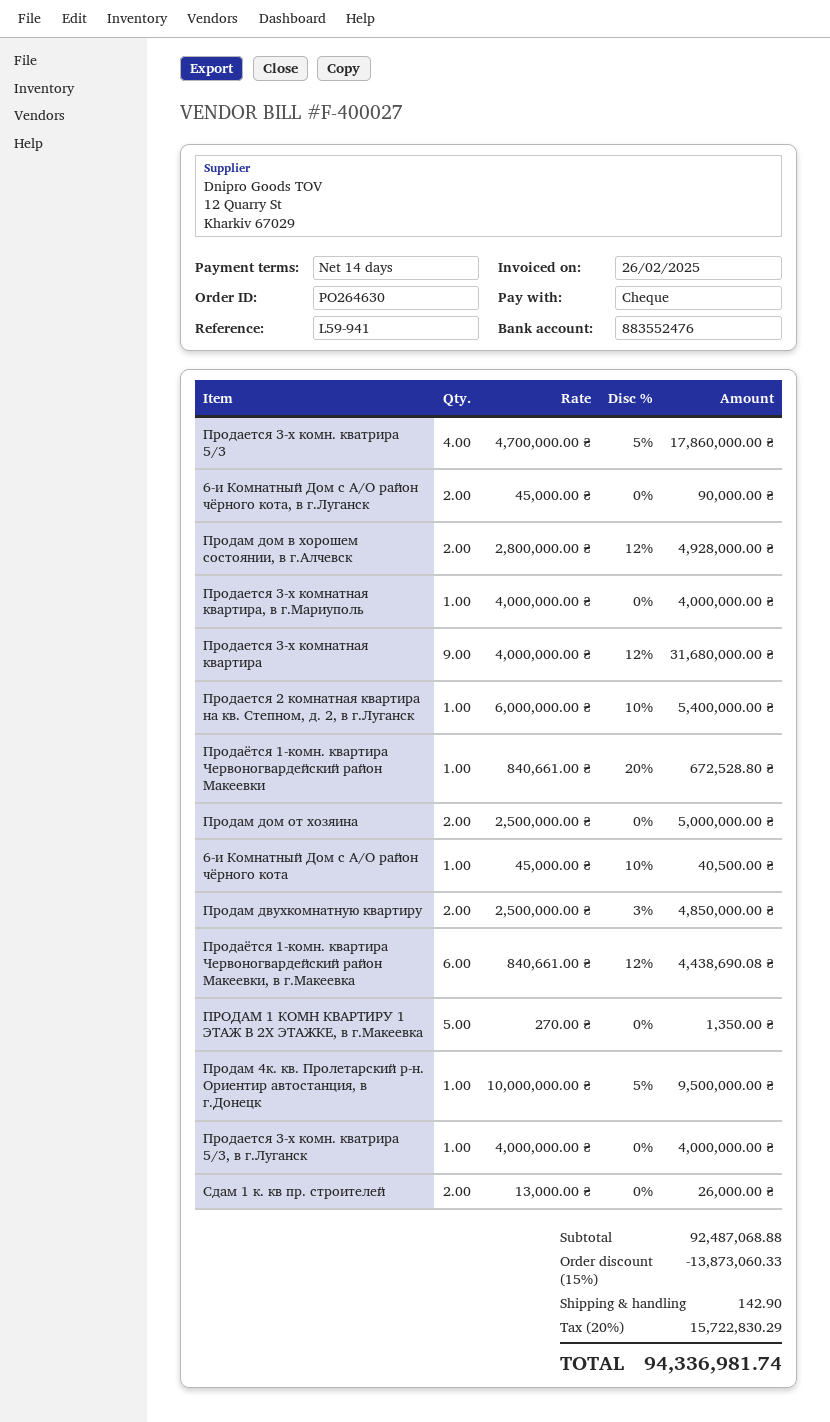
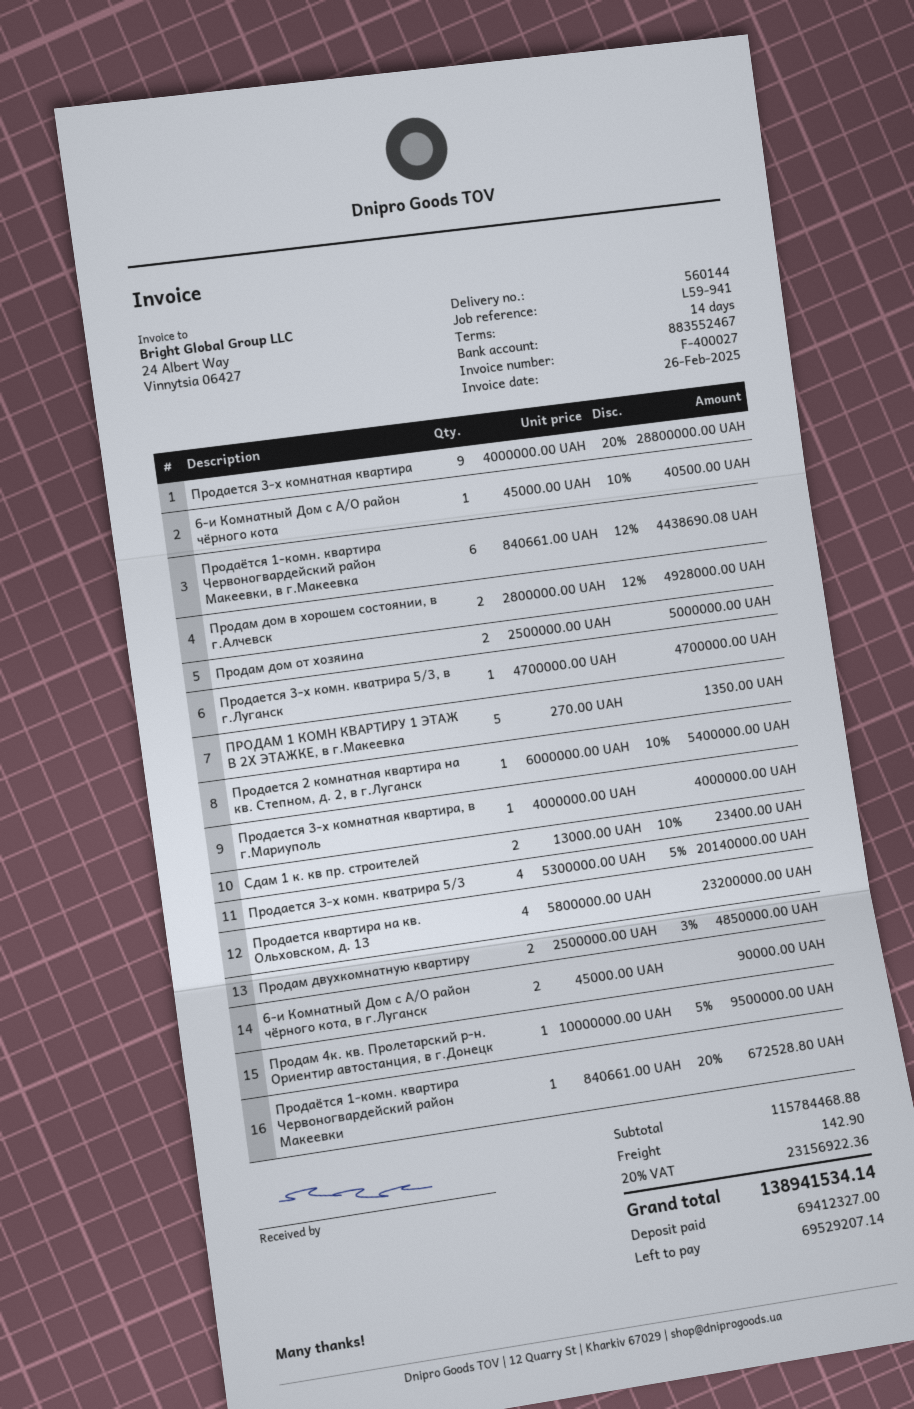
bank account: 883552476 -> 883552467
Продается 3-х комн. кватрира 5/3: 4 x 4700000.00 - 5% = 17860000.00 -> 4 x 5300000.00 - 5% = 20140000.00
Продается 3-х комнатная квартира: 9 x 4000000.00 - 12% = 31680000.00 -> 9 x 4000000.00 - 20% = 28800000.00
Продается 3-х комн. кватрира 5/3, в г.Луганск: 1 x 4000000.00 = 4000000.00 -> 1 x 4700000.00 = 4700000.00
Сдам 1 к. кв пр. строителей: 2 x 13000.00 = 26000.00 -> 2 x 13000.00 - 10% = 23400.00
Продается квартира на кв. Ольховском, д. 13: none -> 4 x 5800000.00 = 23200000.00
subtotal: 92487068.88 -> 115784468.88
discount: 15% = 13873060.33 -> none
tax: 20% = 15722830.29 -> 20% = 23156922.36
total: 94336981.74 -> 138941534.14

